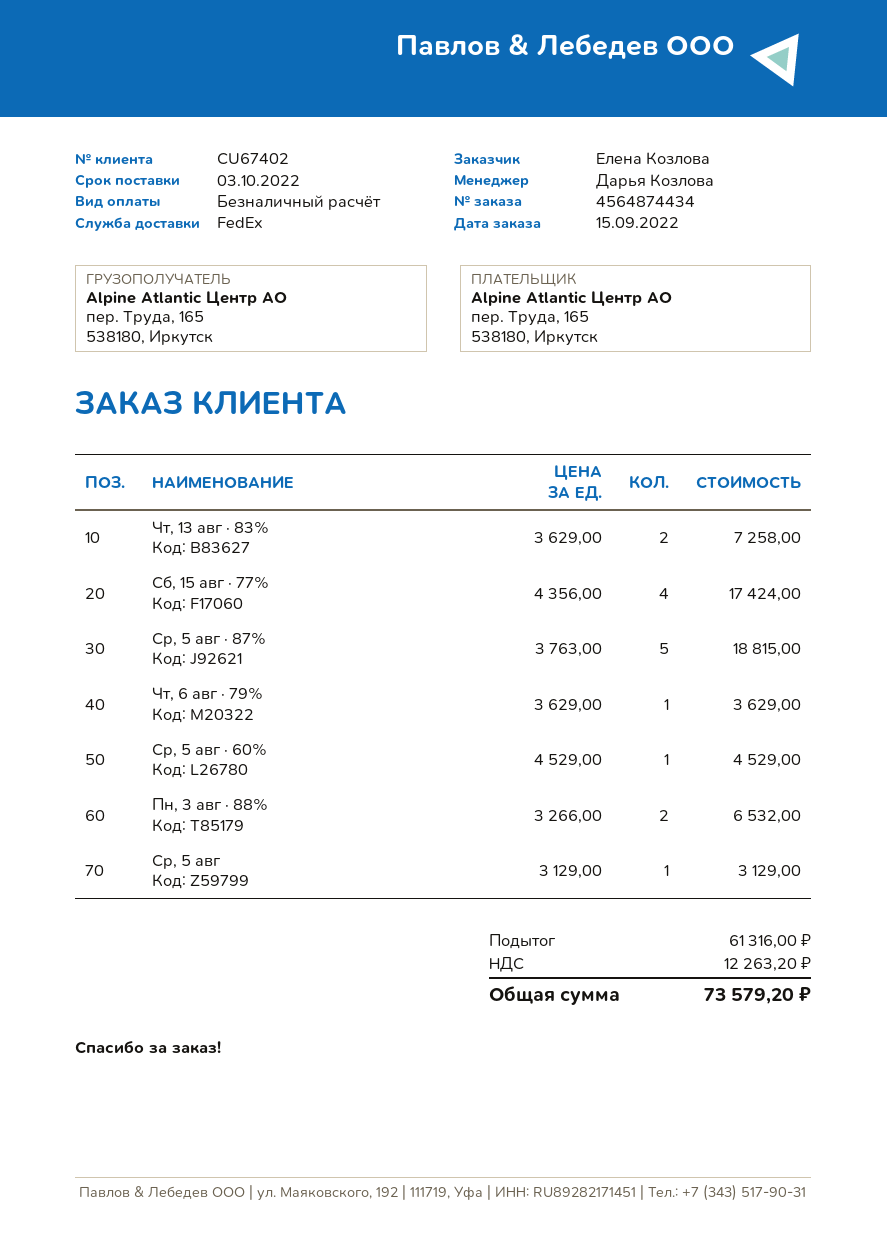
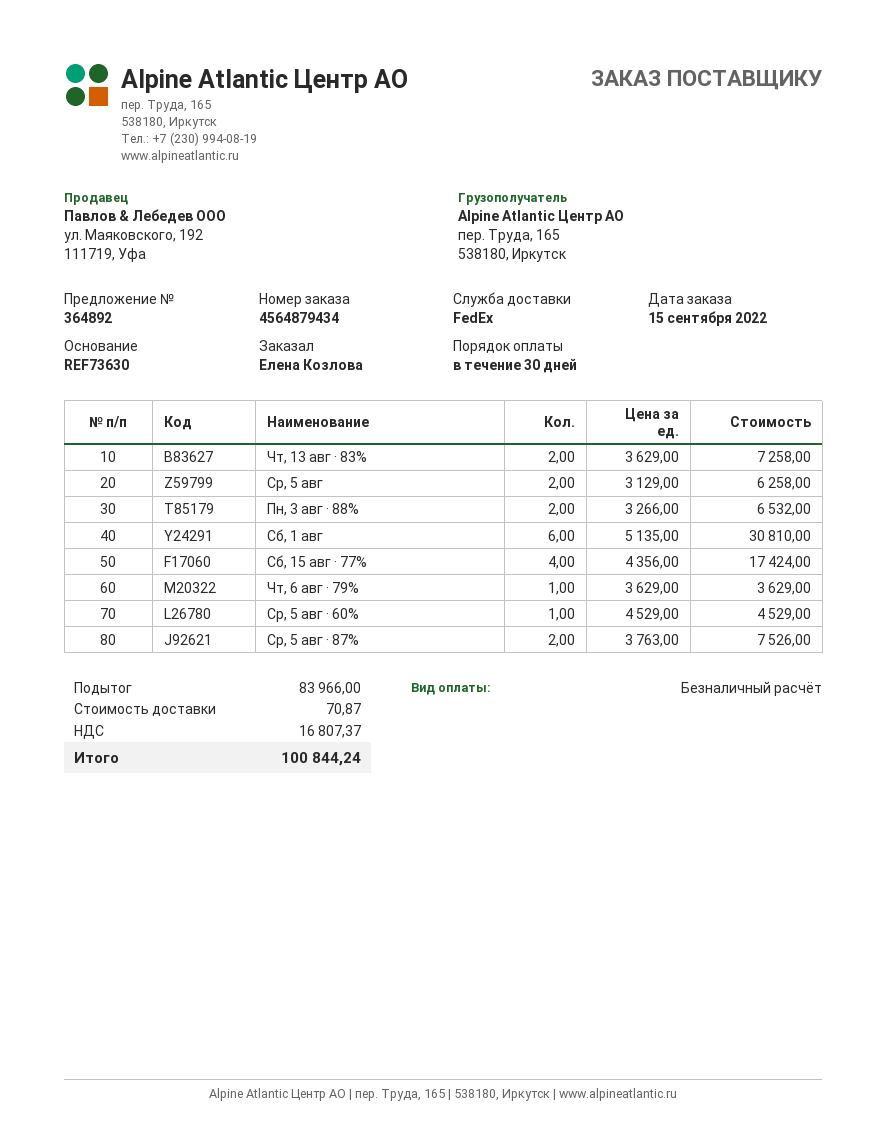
order number: 4564874434 -> 4564879434
Ср, 5 авг · 87%: 5 x 3763.00 = 18815.00 -> 2 x 3763.00 = 7526.00
Ср, 5 авг: 1 x 3129.00 = 3129.00 -> 2 x 3129.00 = 6258.00
Сб, 1 авг: none -> 6 x 5135.00 = 30810.00
subtotal: 61316.00 -> 83966.00
shipping: none -> 70.87
tax: 12263.20 -> 16807.37
total: 73579.20 -> 100844.24

